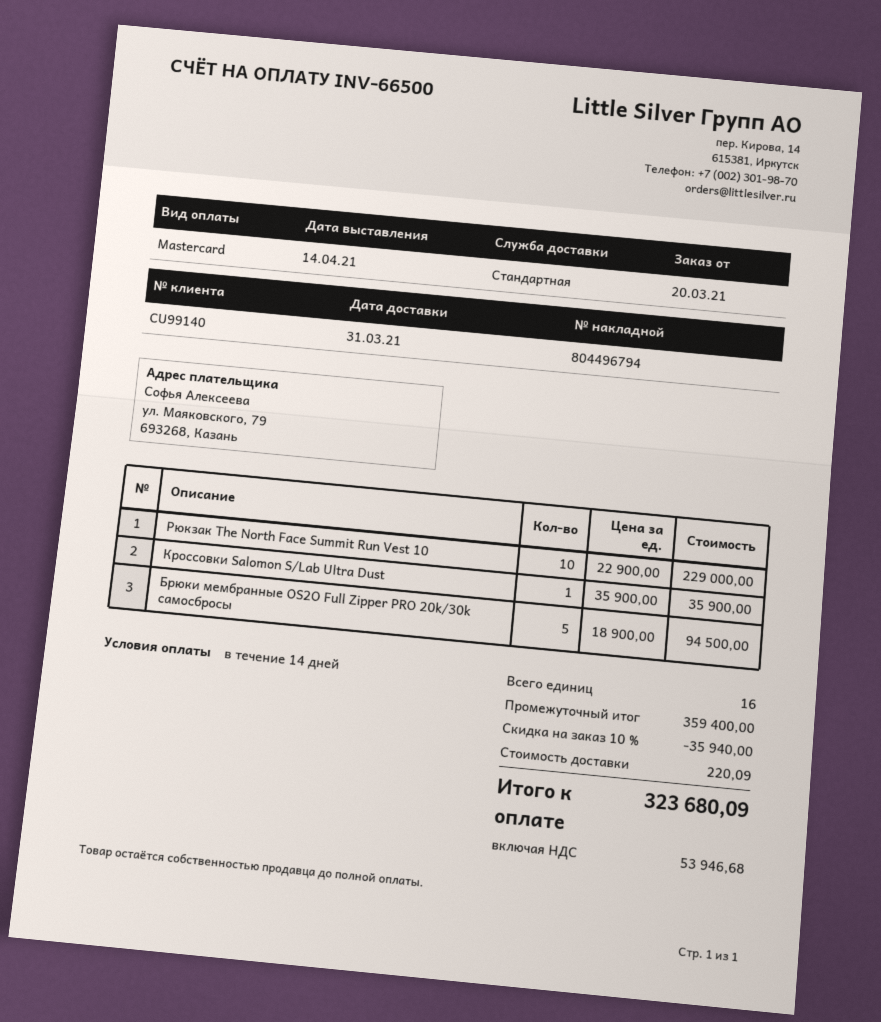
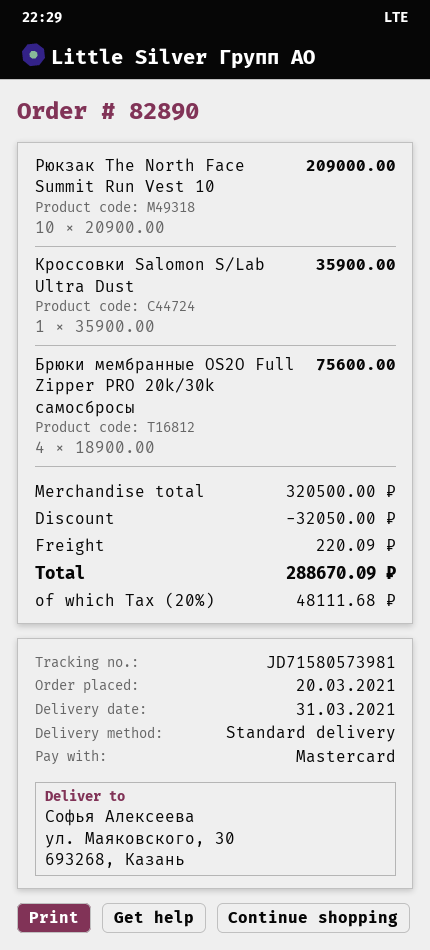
Рюкзак The North Face Summit Run Vest 10: 10 x 22900.00 = 229000.00 -> 10 x 20900.00 = 209000.00
Брюки мембранные OS2O Full Zipper PRO 20k/30k самосбросы: 5 x 18900.00 = 94500.00 -> 4 x 18900.00 = 75600.00
subtotal: 359400.00 -> 320500.00
discount: 35940.00 -> 32050.00
tax: 53946.68 -> 48111.68
total: 323680.09 -> 288670.09

